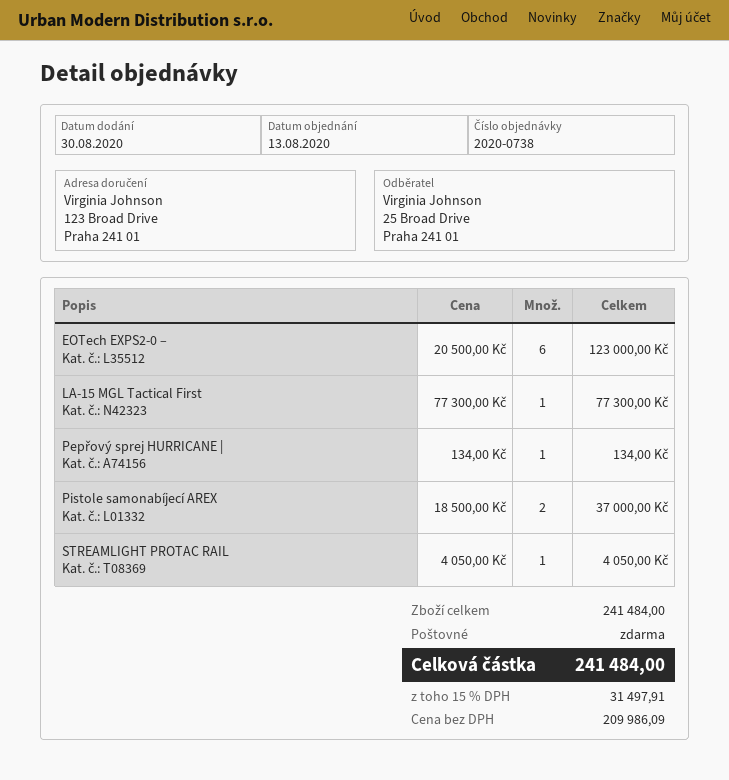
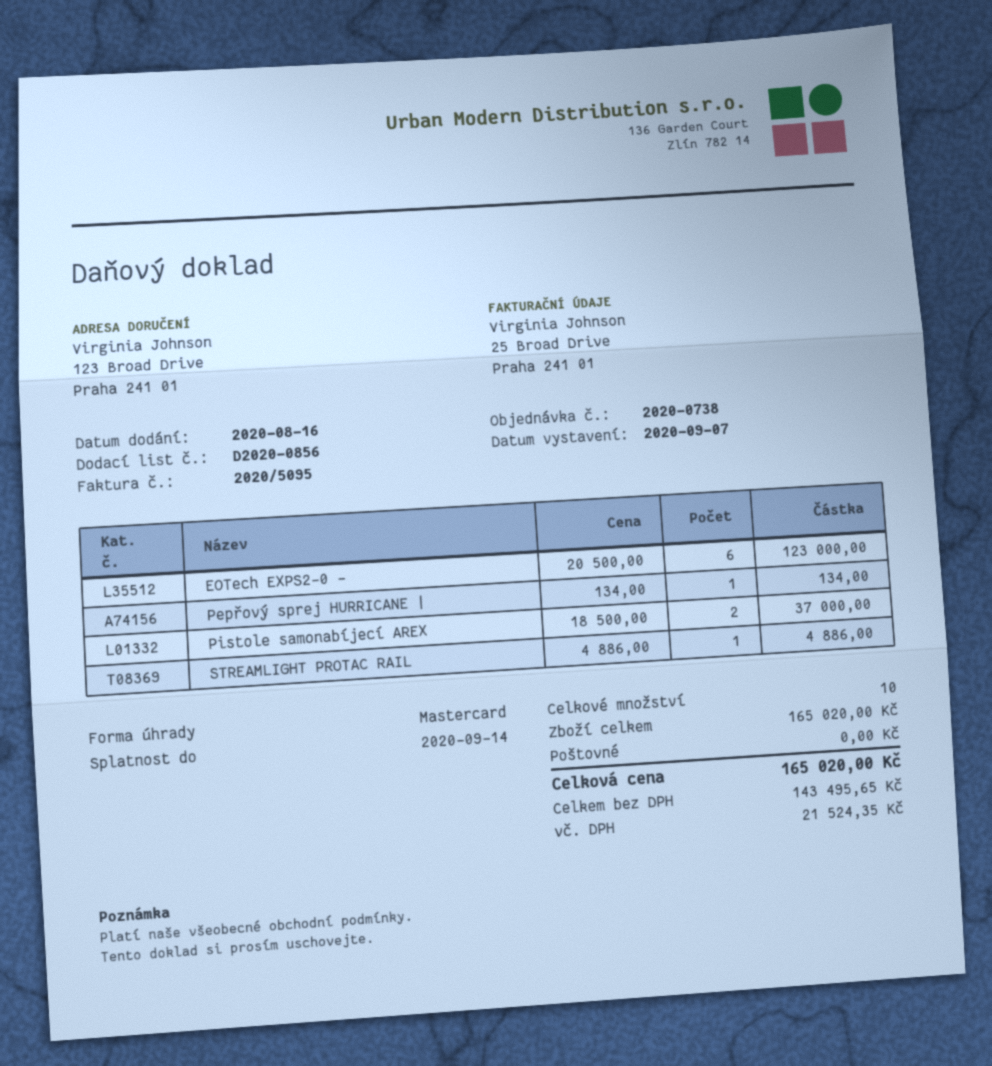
delivery date: 2020-08-30 -> 2020-08-16
LA-15 MGL Tactical First: 1 x 77300.00 = 77300.00 -> none
STREAMLIGHT PROTAC RAIL: 1 x 4050.00 = 4050.00 -> 1 x 4886.00 = 4886.00
subtotal: 241484.00 -> 165020.00
net: 209986.09 -> 143495.65
tax: 31497.91 -> 21524.35
total: 241484.00 -> 165020.00

